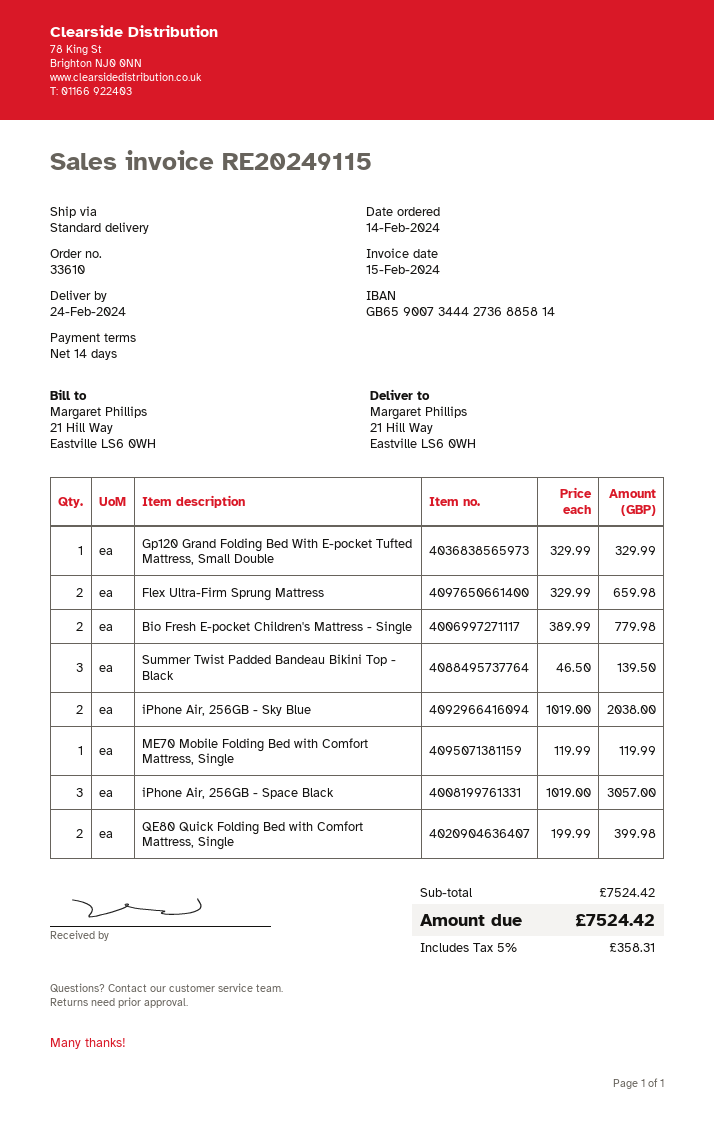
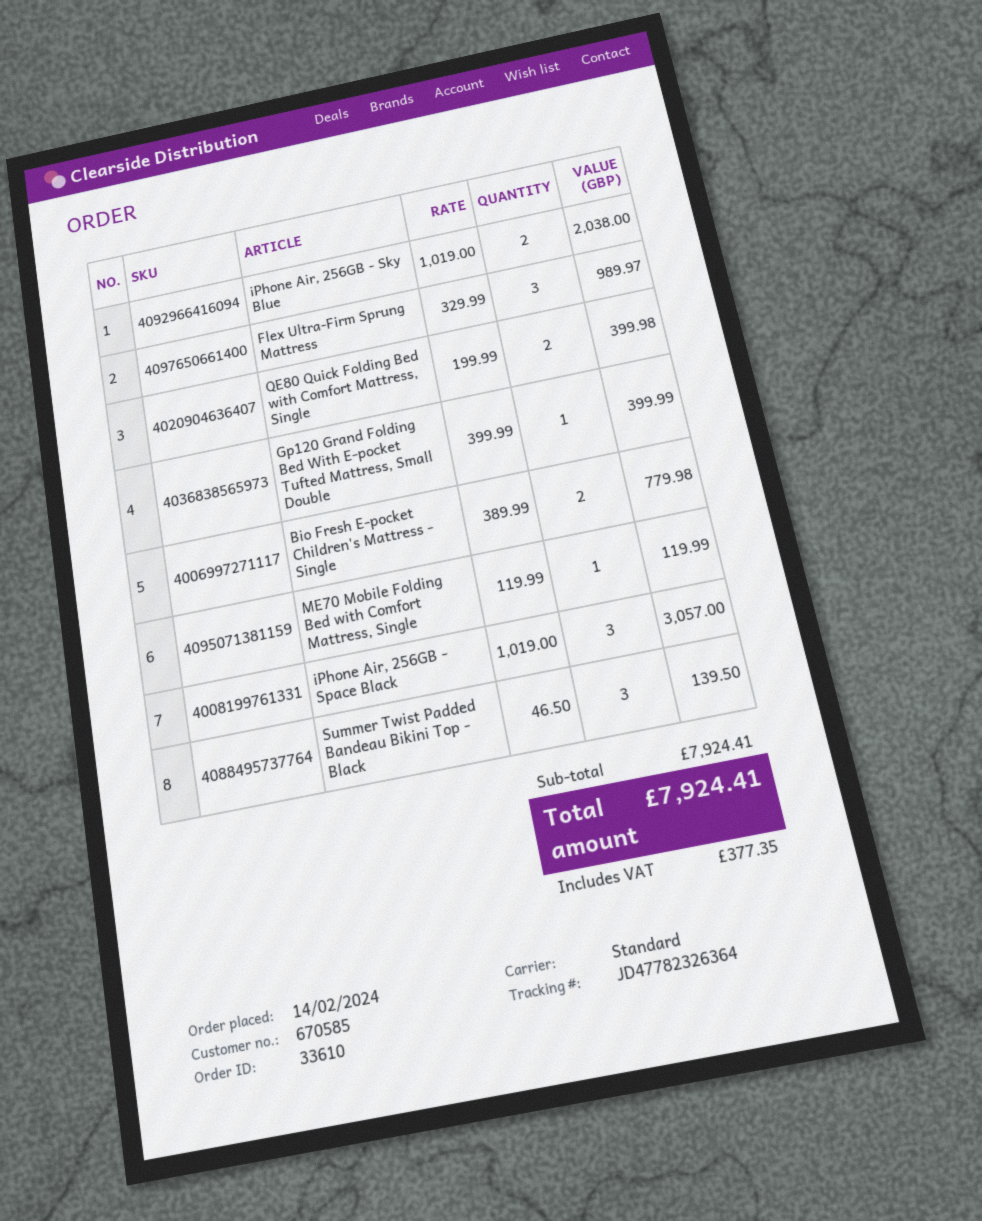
Gp120 Grand Folding Bed With E-pocket Tufted Mattress, Small Double: 1 x 329.99 = 329.99 -> 1 x 399.99 = 399.99
Flex Ultra-Firm Sprung Mattress: 2 x 329.99 = 659.98 -> 3 x 329.99 = 989.97
subtotal: 7524.42 -> 7924.41
tax: 358.31 -> 377.35
total: 7524.42 -> 7924.41

